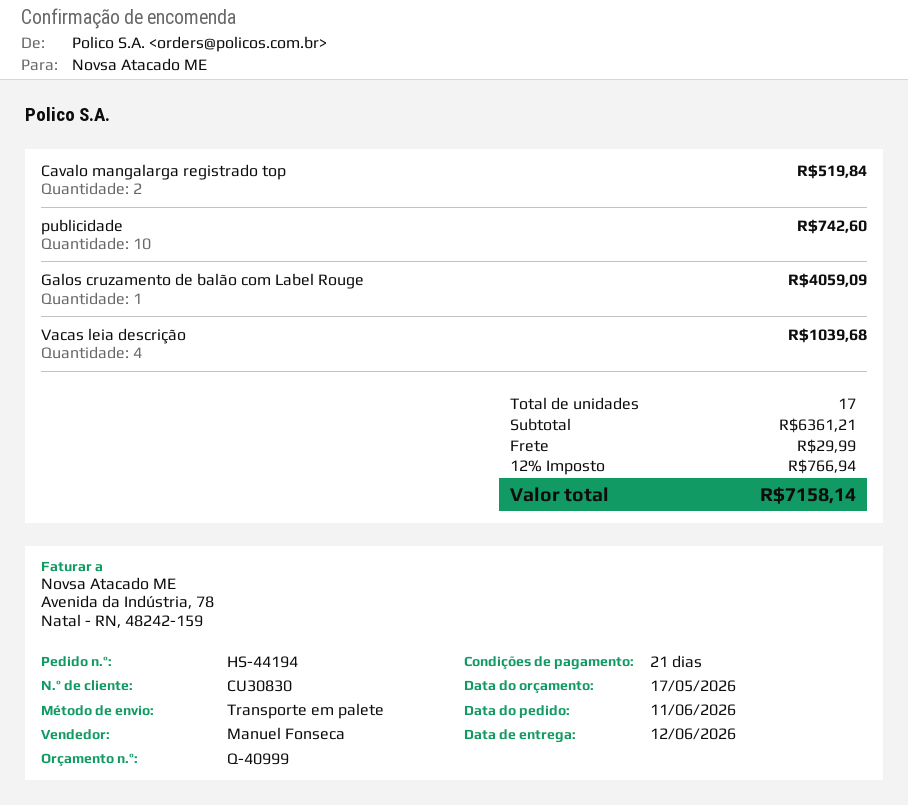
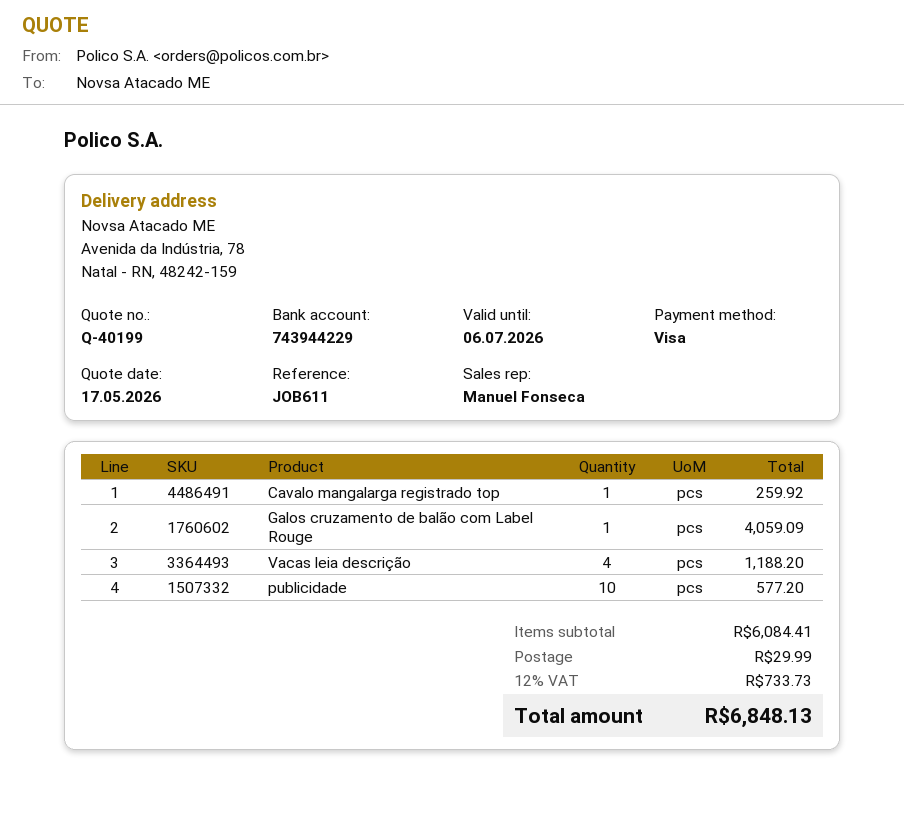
quote number: Q-40999 -> Q-40199
Cavalo mangalarga registrado top: 2 for 519.84 -> 1 for 259.92
publicidade: 10 for 742.60 -> 10 for 577.20
Vacas leia descrição: 4 for 1039.68 -> 4 for 1188.20
subtotal: 6361.21 -> 6084.41
tax: 12% = 766.94 -> 12% = 733.73
total: 7158.14 -> 6848.13

